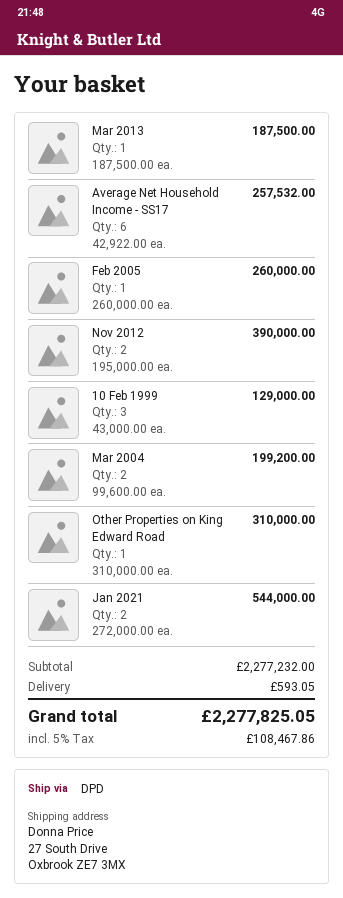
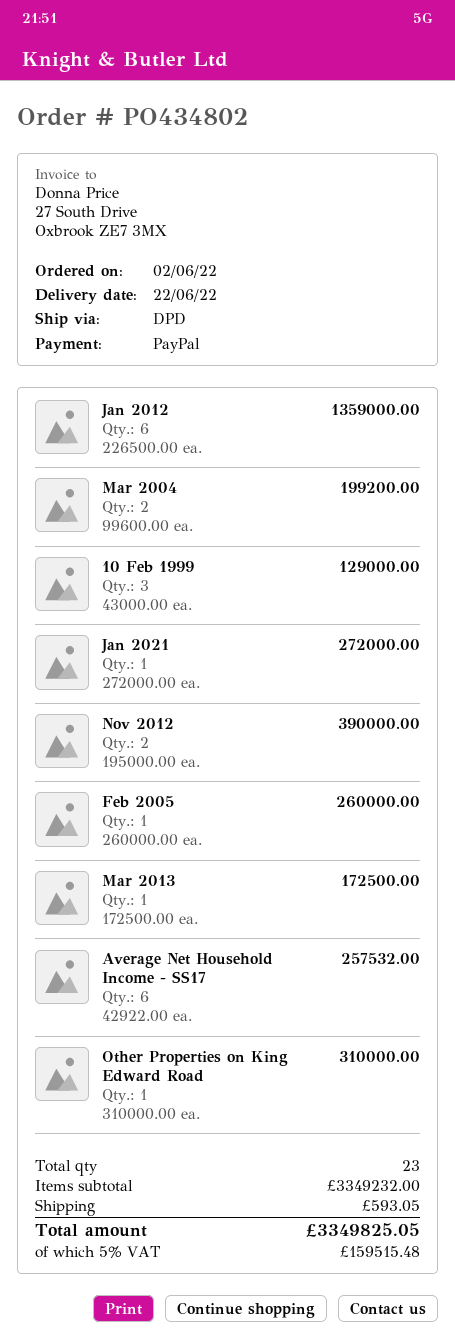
Mar 2013: 1 x 187500.00 = 187500.00 -> 1 x 172500.00 = 172500.00
Jan 2021: 2 x 272000.00 = 544000.00 -> 1 x 272000.00 = 272000.00
Jan 2012: none -> 6 x 226500.00 = 1359000.00
subtotal: 2277232.00 -> 3349232.00
tax: 5% = 108467.86 -> 5% = 159515.48
total: 2277825.05 -> 3349825.05

